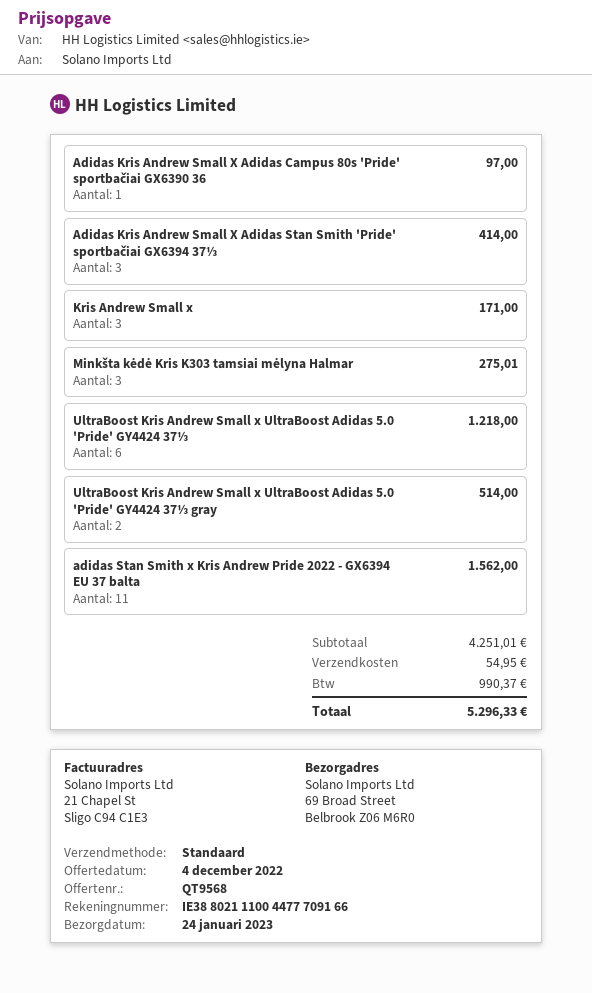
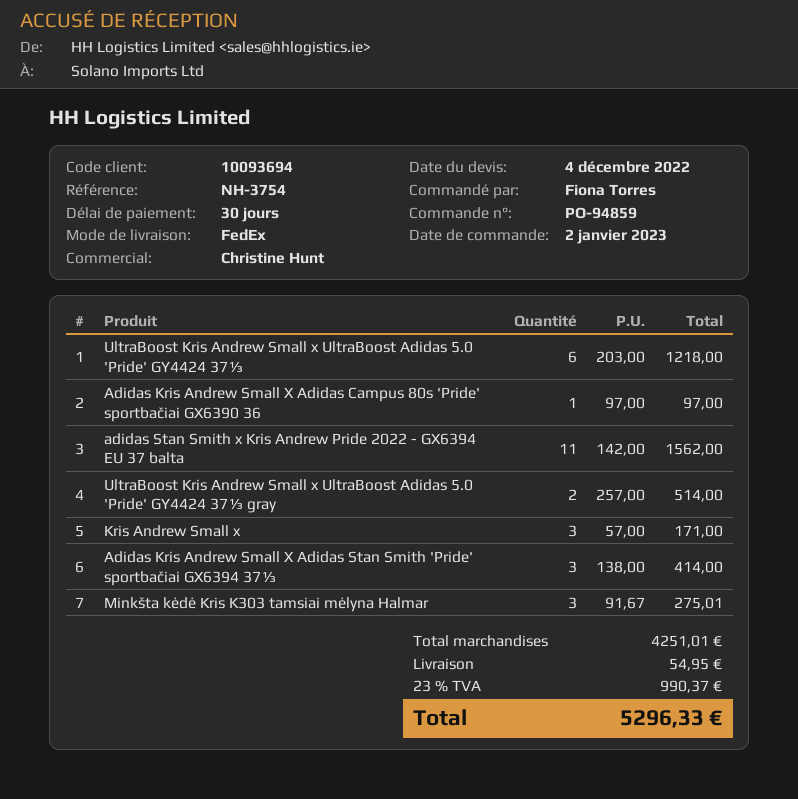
shipping method: standard -> FedEx

